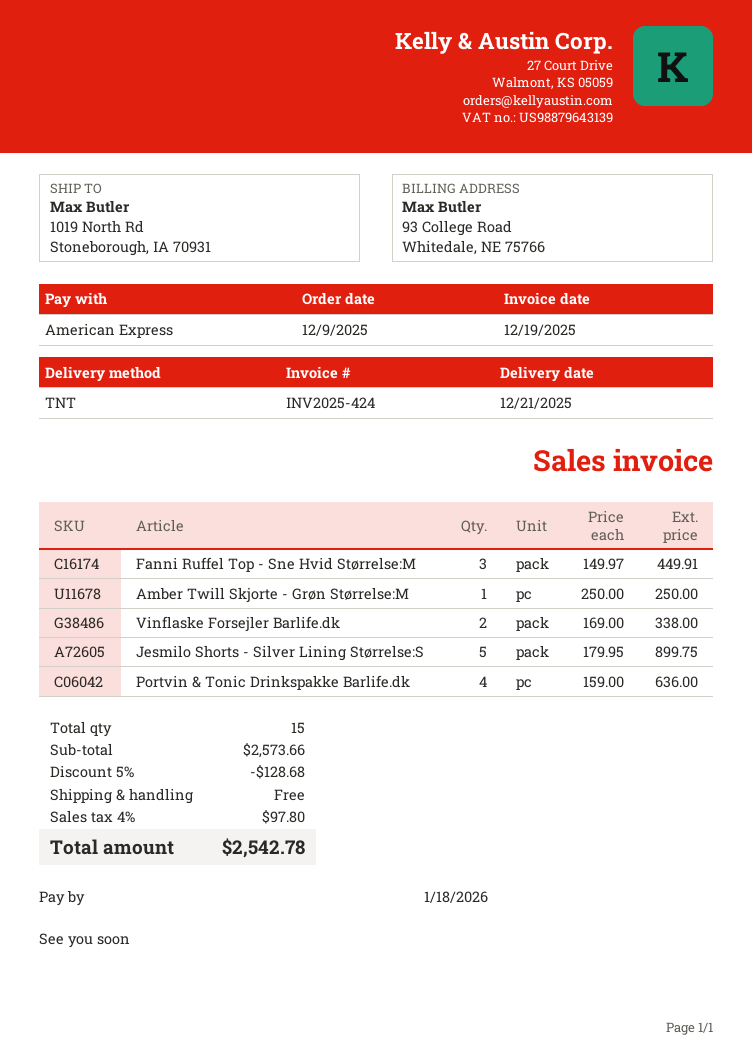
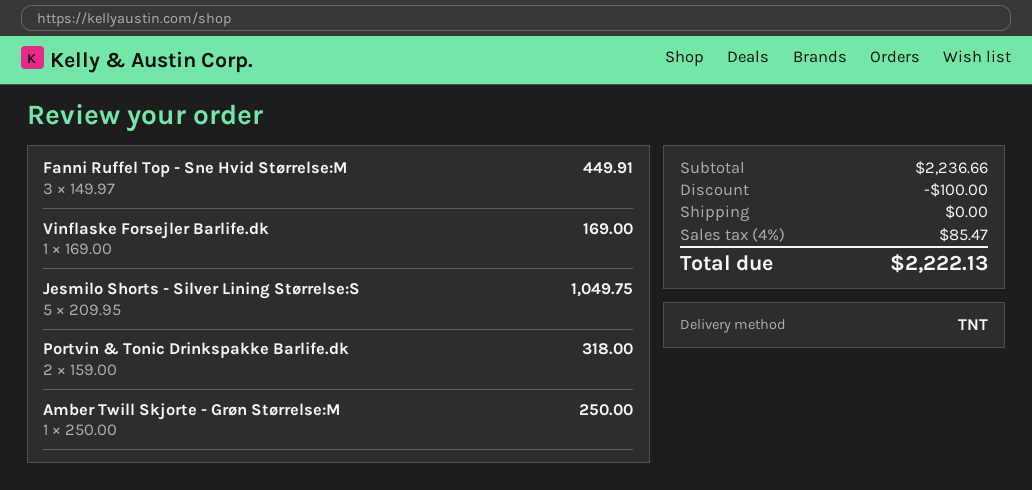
Vinflaske Forsejler Barlife.dk: 2 x 169.00 = 338.00 -> 1 x 169.00 = 169.00
Jesmilo Shorts - Silver Lining Størrelse:S: 5 x 179.95 = 899.75 -> 5 x 209.95 = 1049.75
Portvin & Tonic Drinkspakke Barlife.dk: 4 x 159.00 = 636.00 -> 2 x 159.00 = 318.00
subtotal: 2573.66 -> 2236.66
discount: 128.68 -> 100.00
tax: 4% = 97.80 -> 4% = 85.47
total: 2542.78 -> 2222.13

